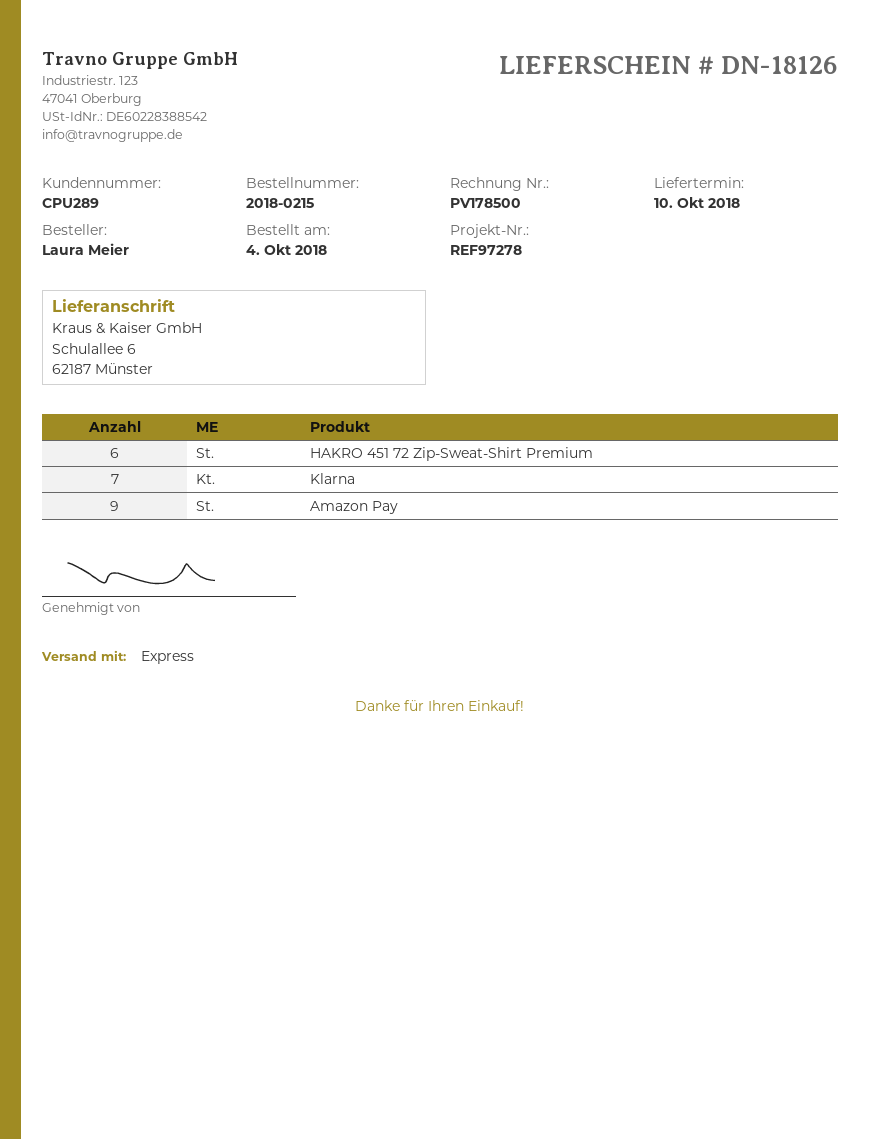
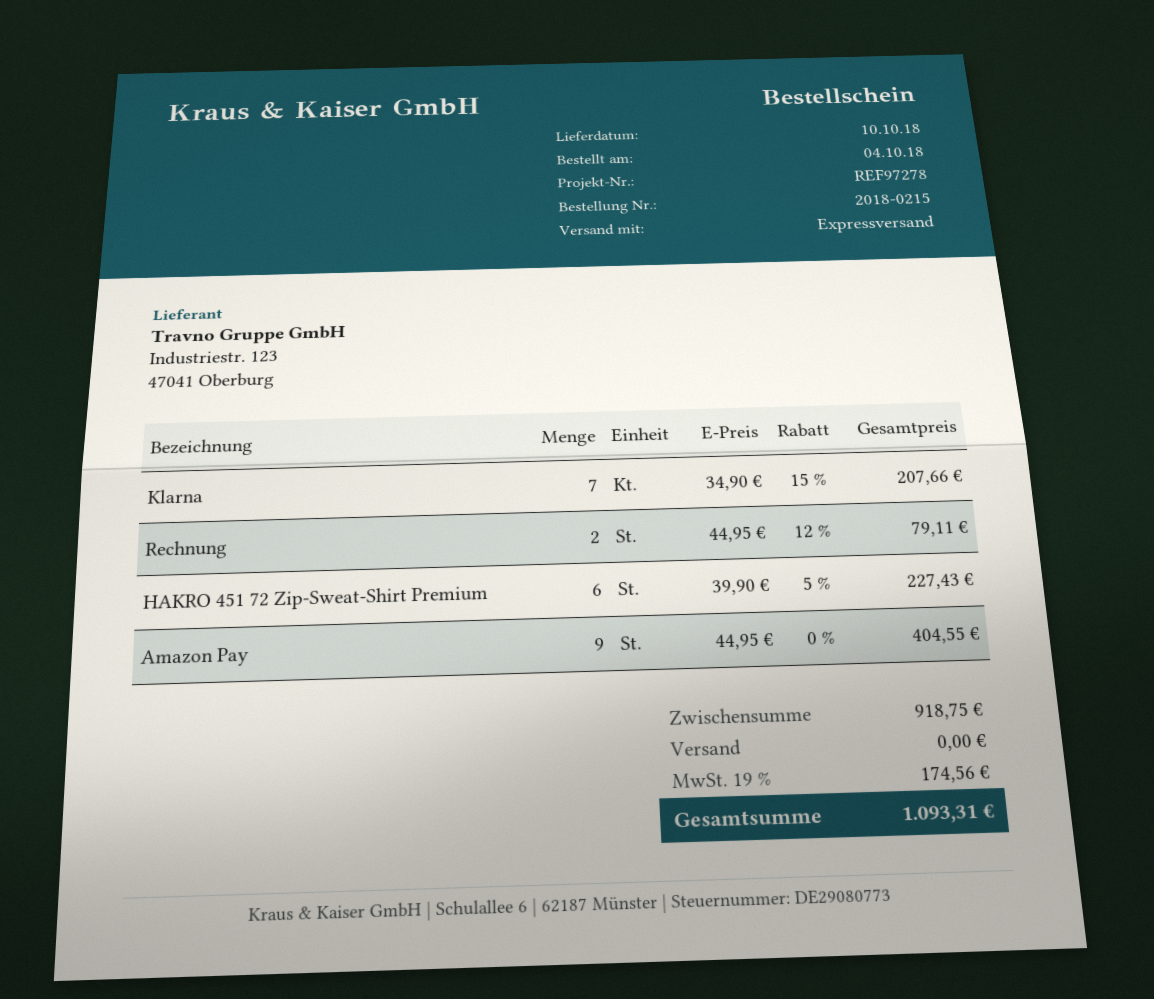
Rechnung: none -> 2

